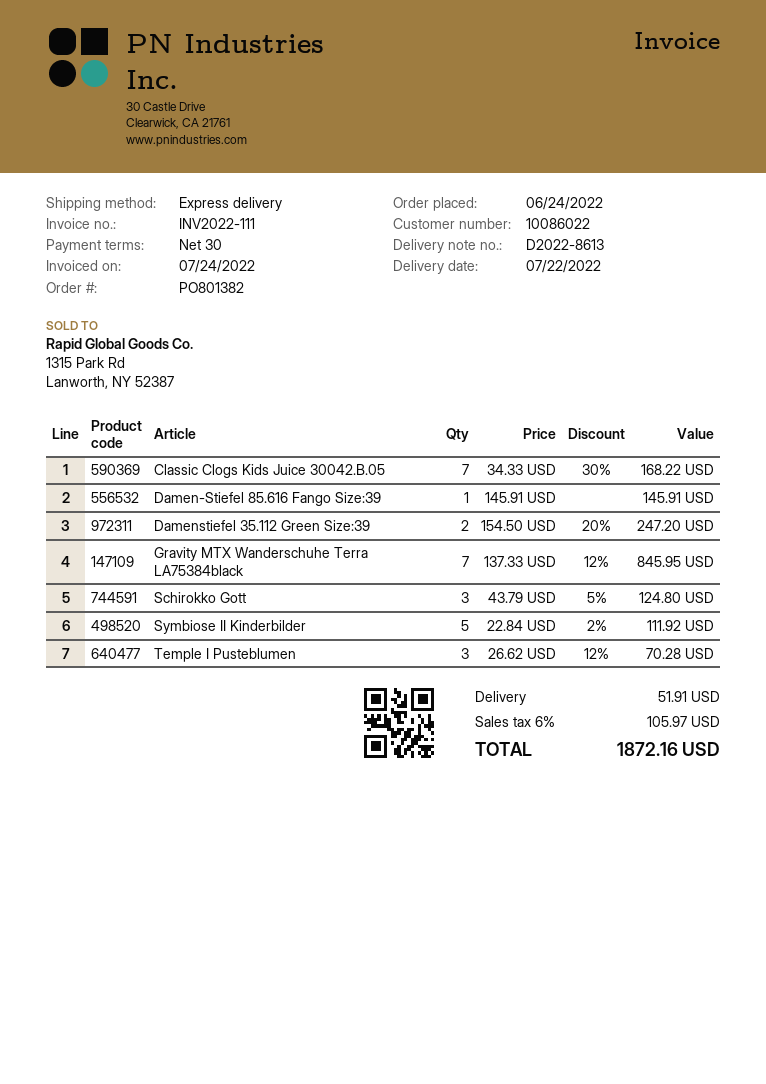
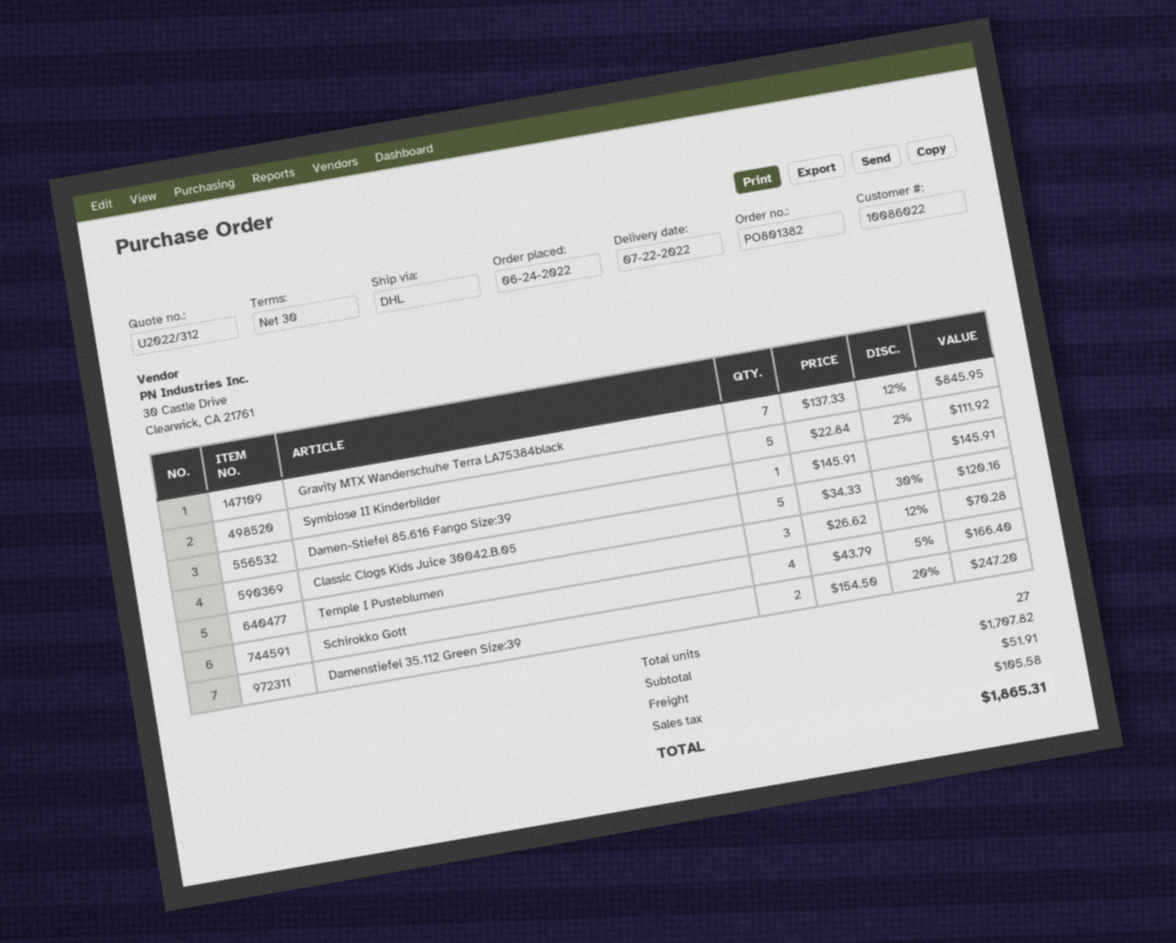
shipping method: express -> DHL
Classic Clogs Kids Juice 30042.B.05: 7 x 34.33 - 30% = 168.22 -> 5 x 34.33 - 30% = 120.16
Schirokko Gott: 3 x 43.79 - 5% = 124.80 -> 4 x 43.79 - 5% = 166.40
tax: 105.97 -> 105.58
total: 1872.16 -> 1865.31

